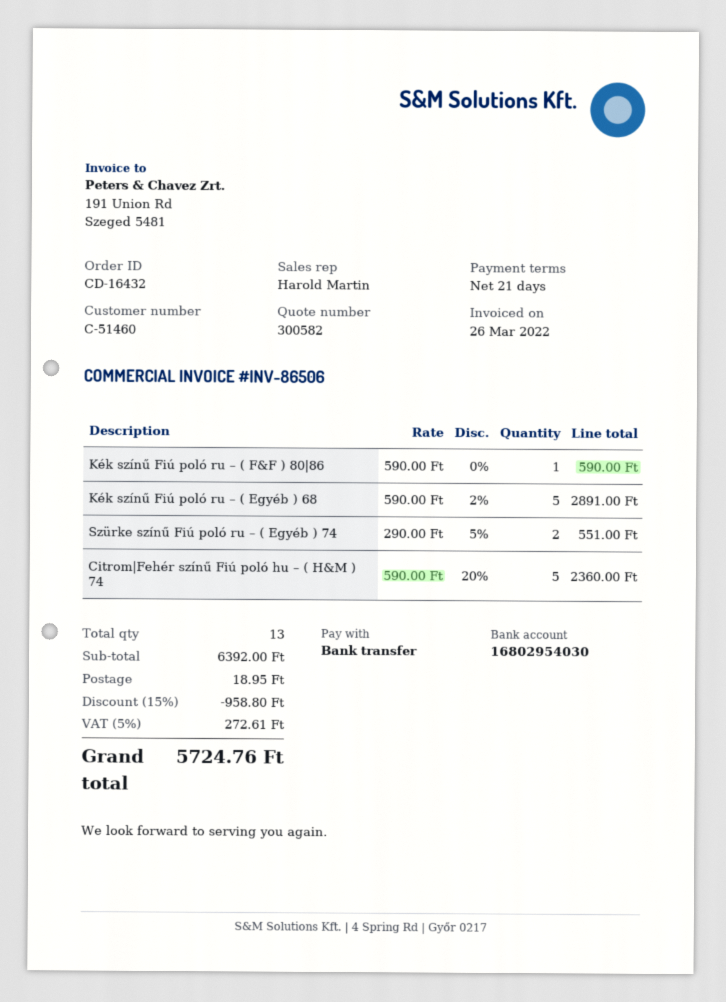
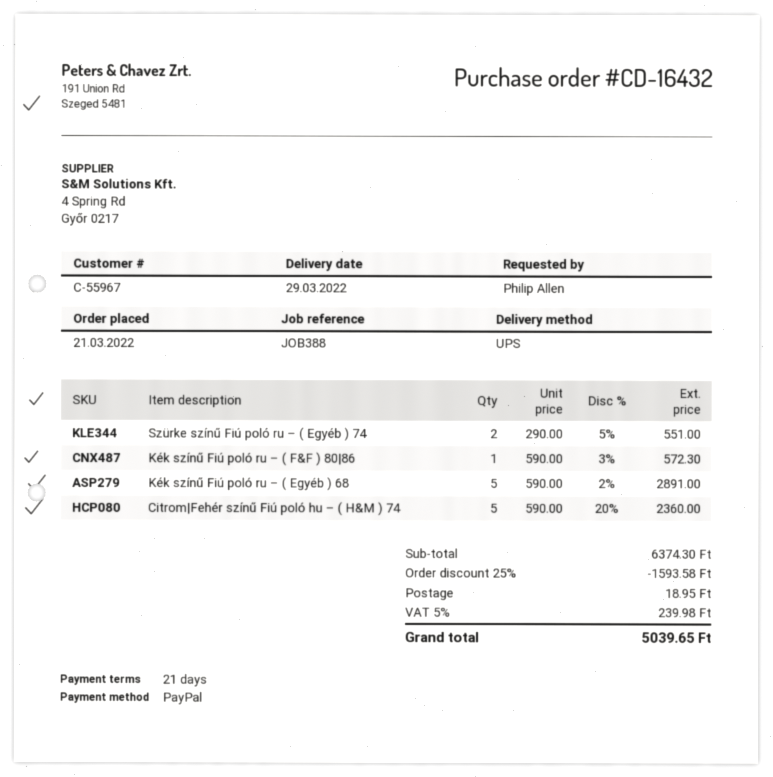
customer number: C-51460 -> C-55967
payment method: bank transfer -> PayPal
Kék színű Fiú poló ru – ( F&F ) 80|86: 1 x 590.00 = 590.00 -> 1 x 590.00 - 3% = 572.30
subtotal: 6392.00 -> 6374.30
discount: 15% = 958.80 -> 25% = 1593.58
tax: 5% = 272.61 -> 5% = 239.98
total: 5724.76 -> 5039.65

